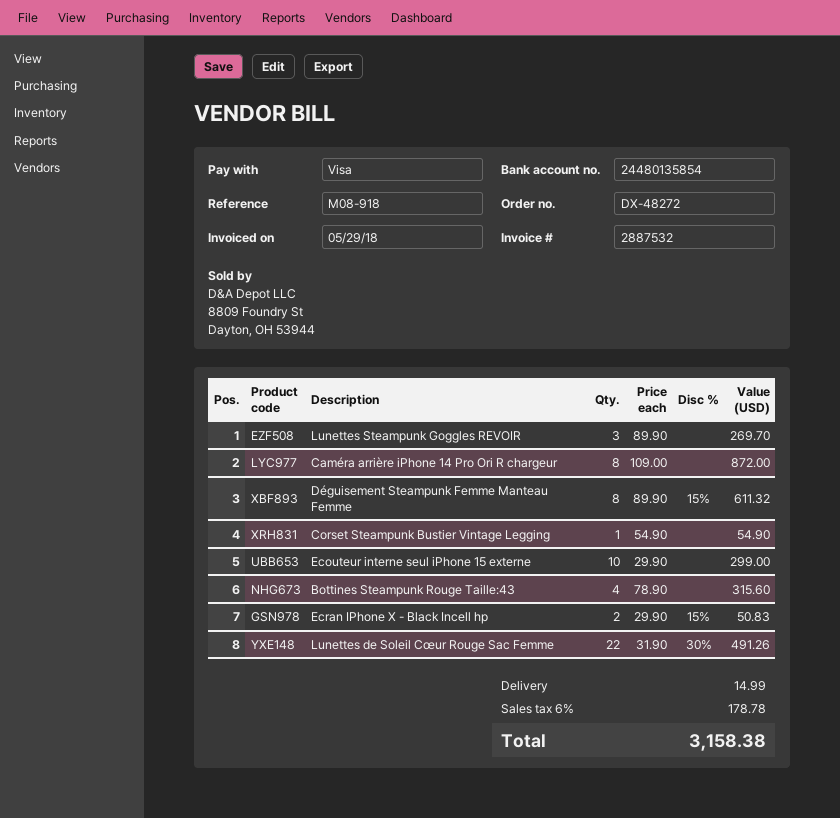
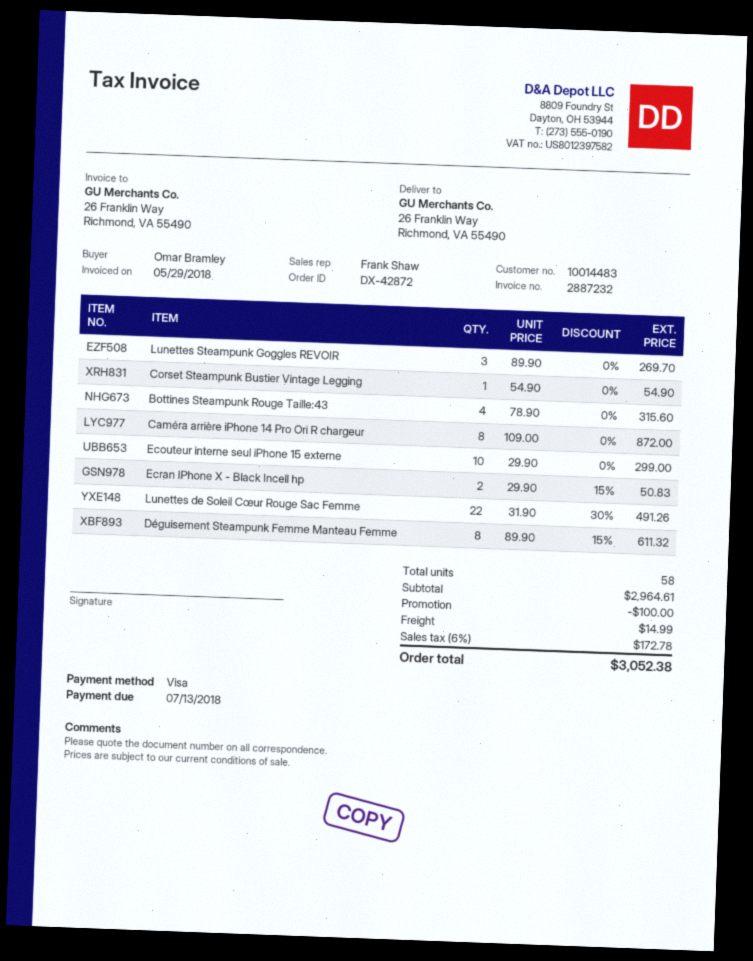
order number: DX-48272 -> DX-42872
invoice number: 2887532 -> 2887232
discount: none -> 100.00
tax: 6% = 178.78 -> 6% = 172.78
total: 3158.38 -> 3052.38

